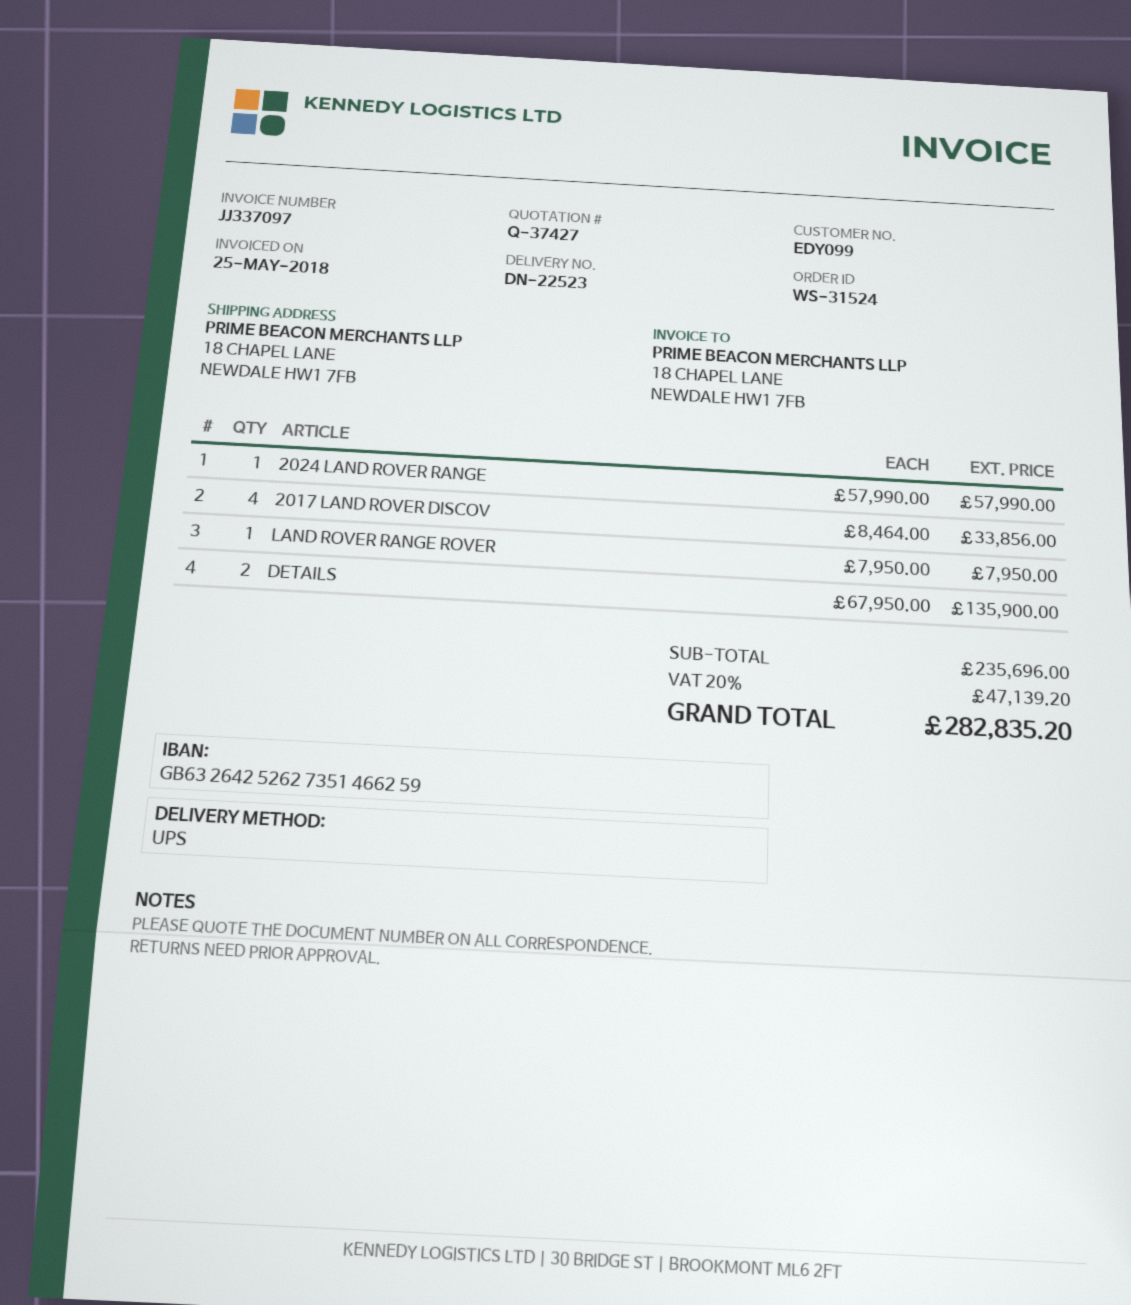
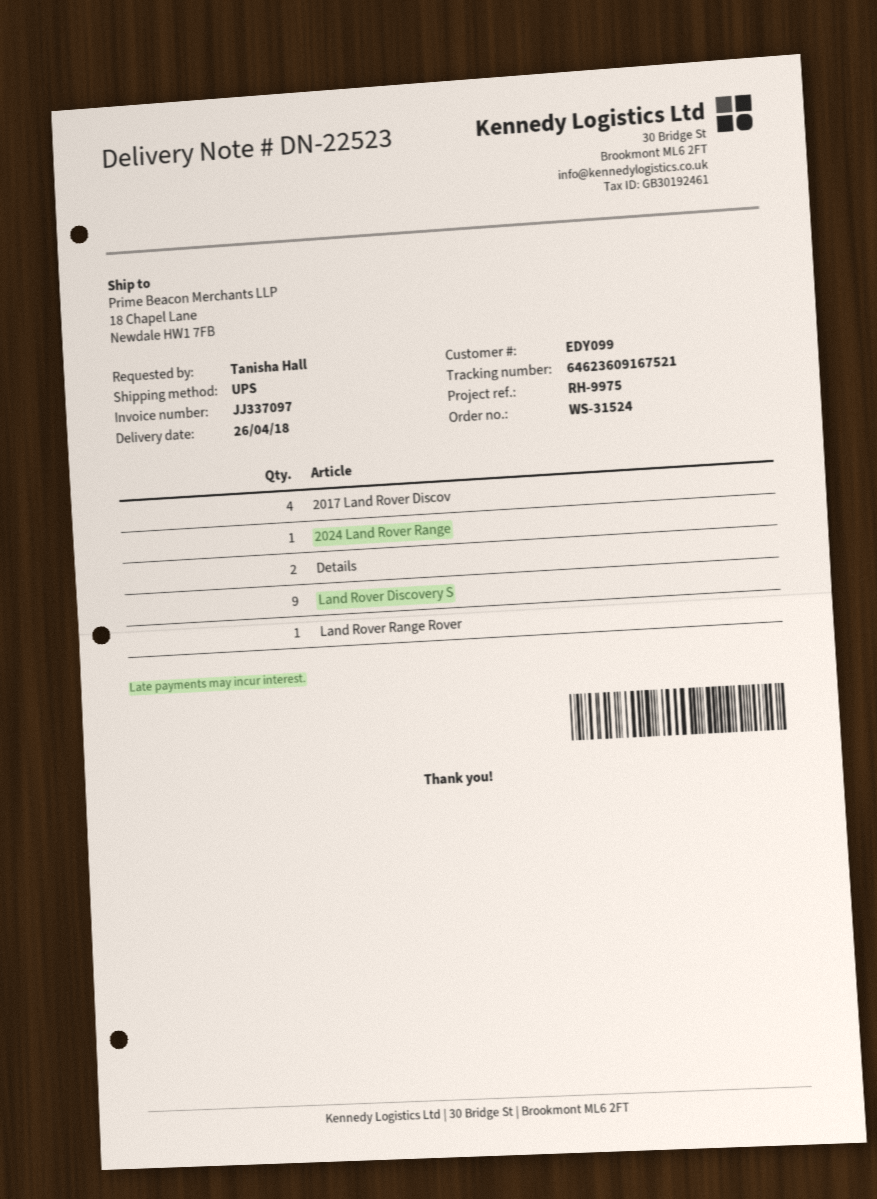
Land Rover Discovery S: none -> 9

